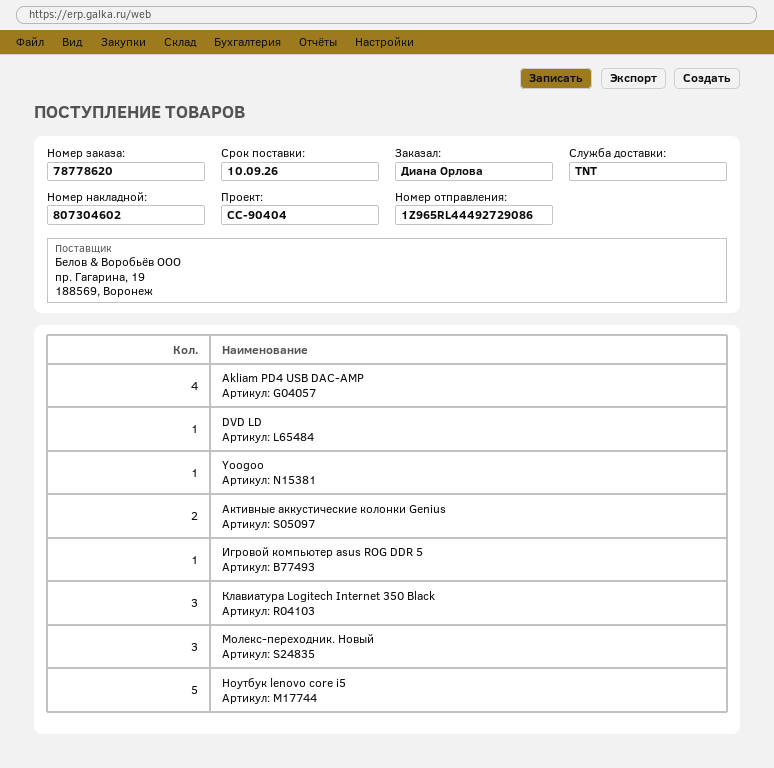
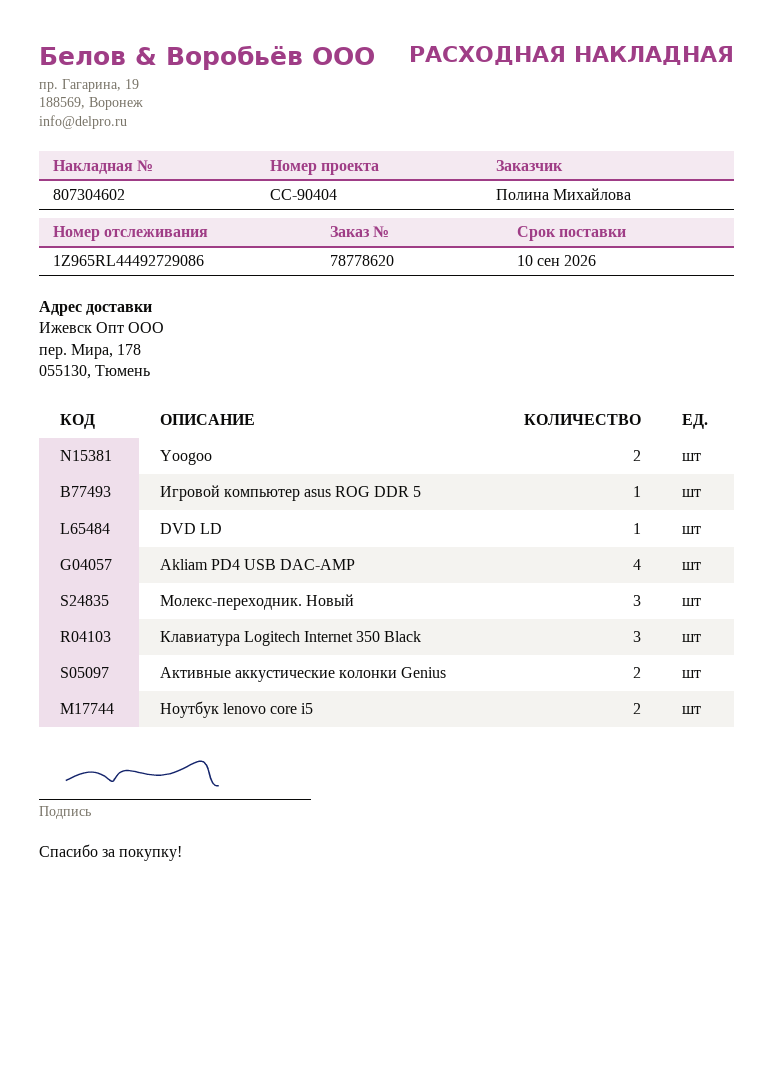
ordered by: Диана Орлова -> Полина Михайлова
Yoogoo: 1 -> 2
Ноутбук lenovo core i5: 5 -> 2

